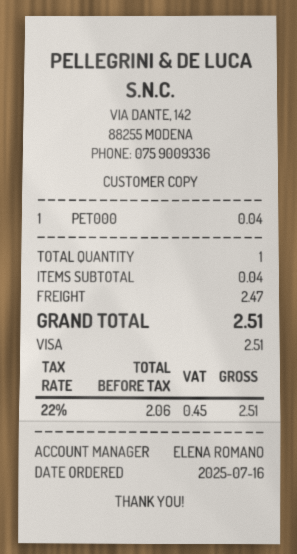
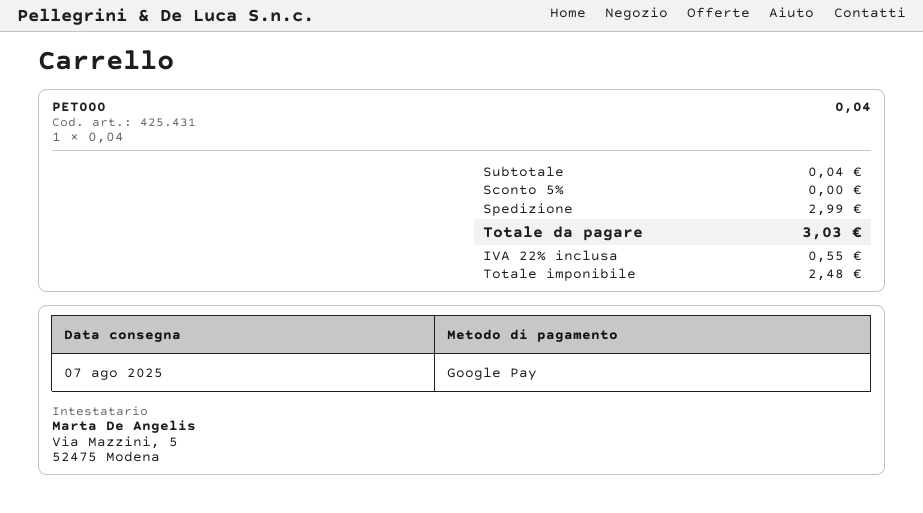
payment method: Visa -> Google Pay
discount: none -> 5% = 0.00
shipping: 2.47 -> 2.99
net: 2.06 -> 2.48
tax: 22% = 0.45 -> 22% = 0.55
total: 2.51 -> 3.03

